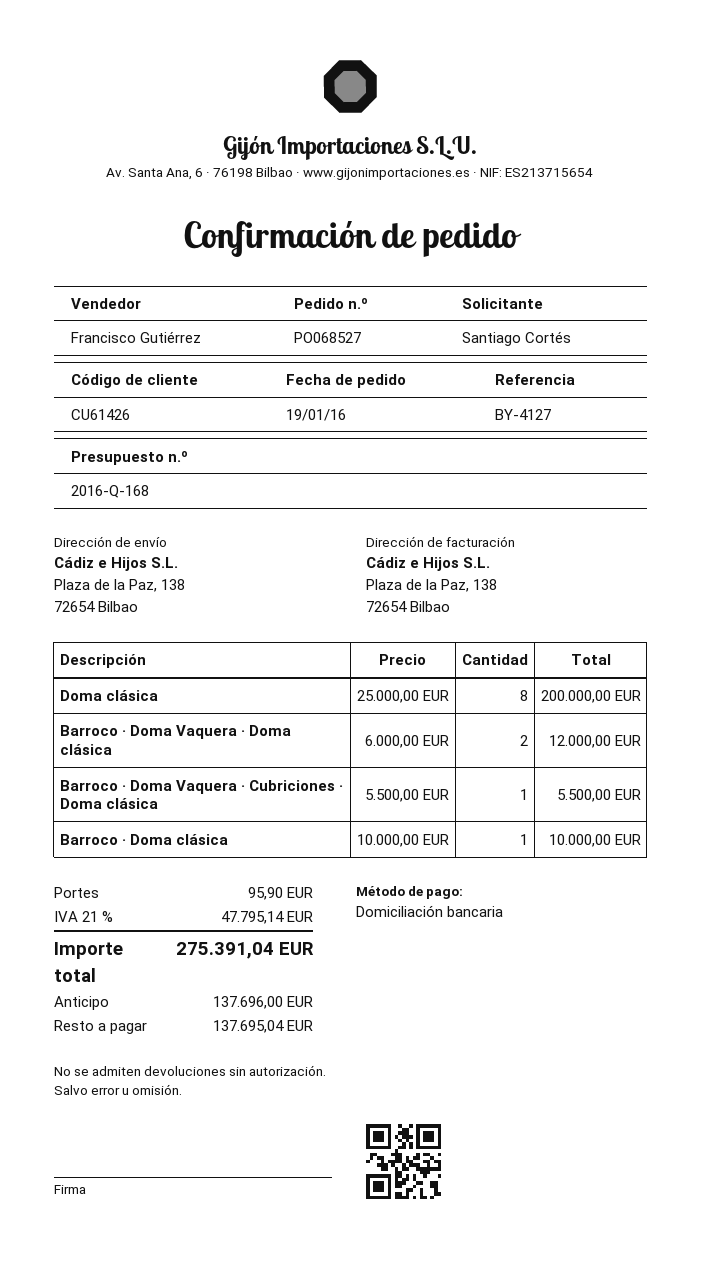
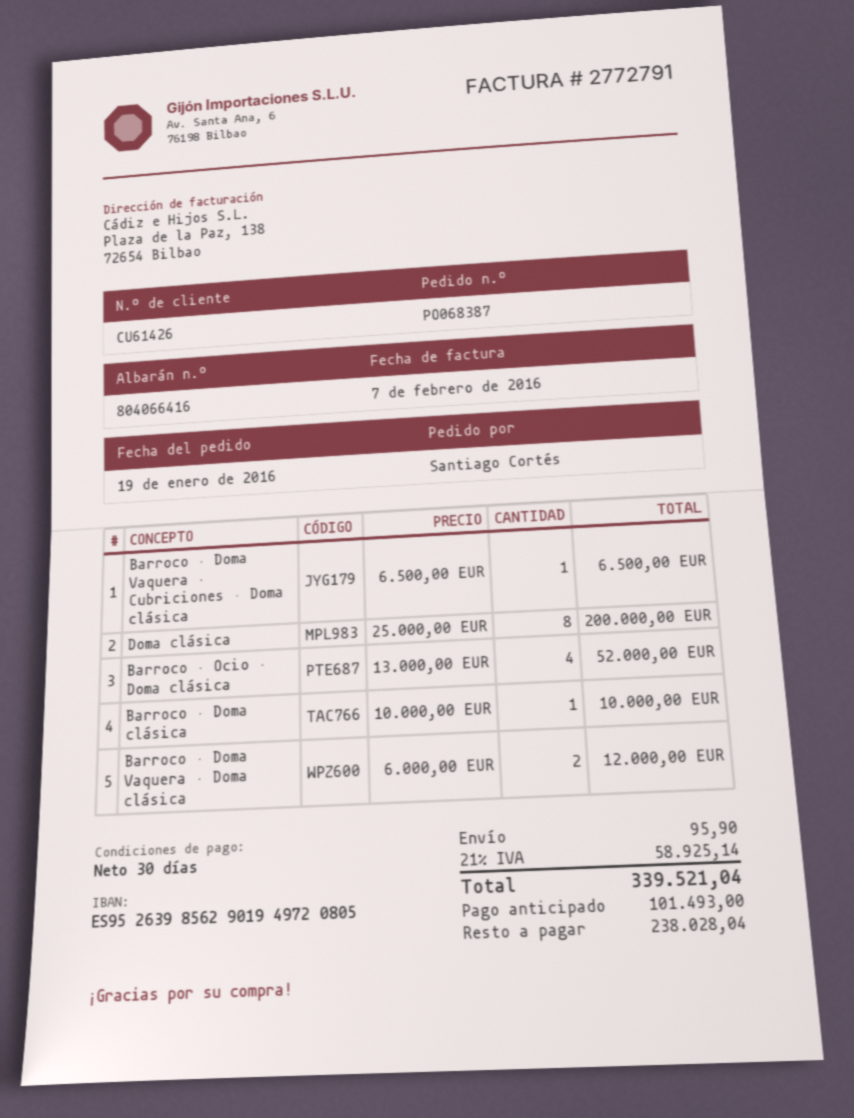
order number: PO068527 -> PO068387
Barroco · Doma Vaquera · Cubriciones · Doma clásica: 1 x 5500.00 = 5500.00 -> 1 x 6500.00 = 6500.00
Barroco · Ocio · Doma clásica: none -> 4 x 13000.00 = 52000.00
tax: 21% = 47795.14 -> 21% = 58925.14
total: 275391.04 -> 339521.04
deposit: 137696.00 -> 101493.00
balance: 137695.04 -> 238028.04

